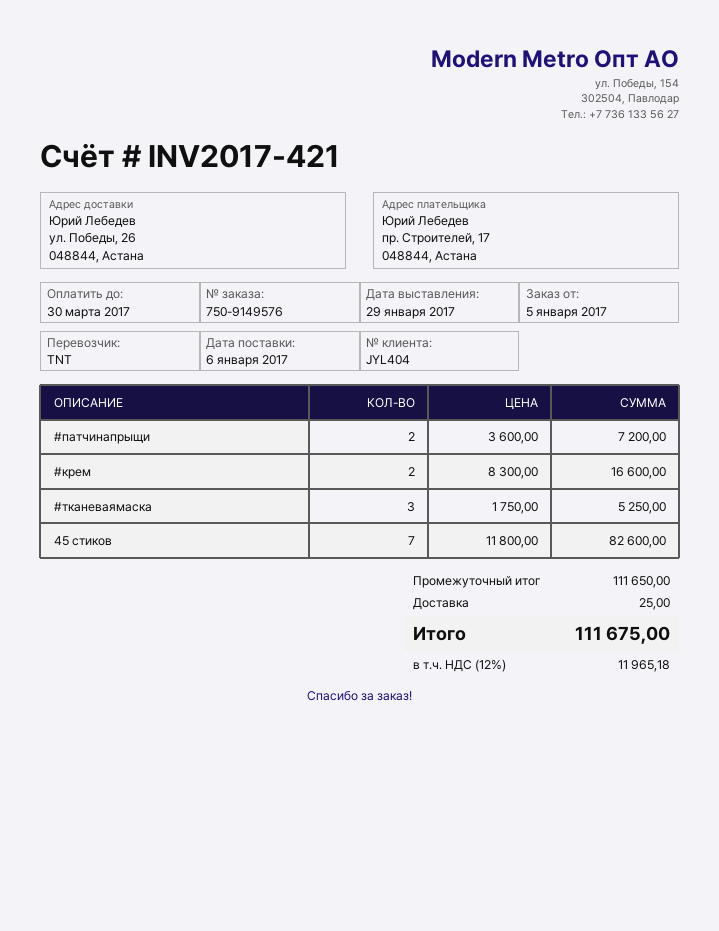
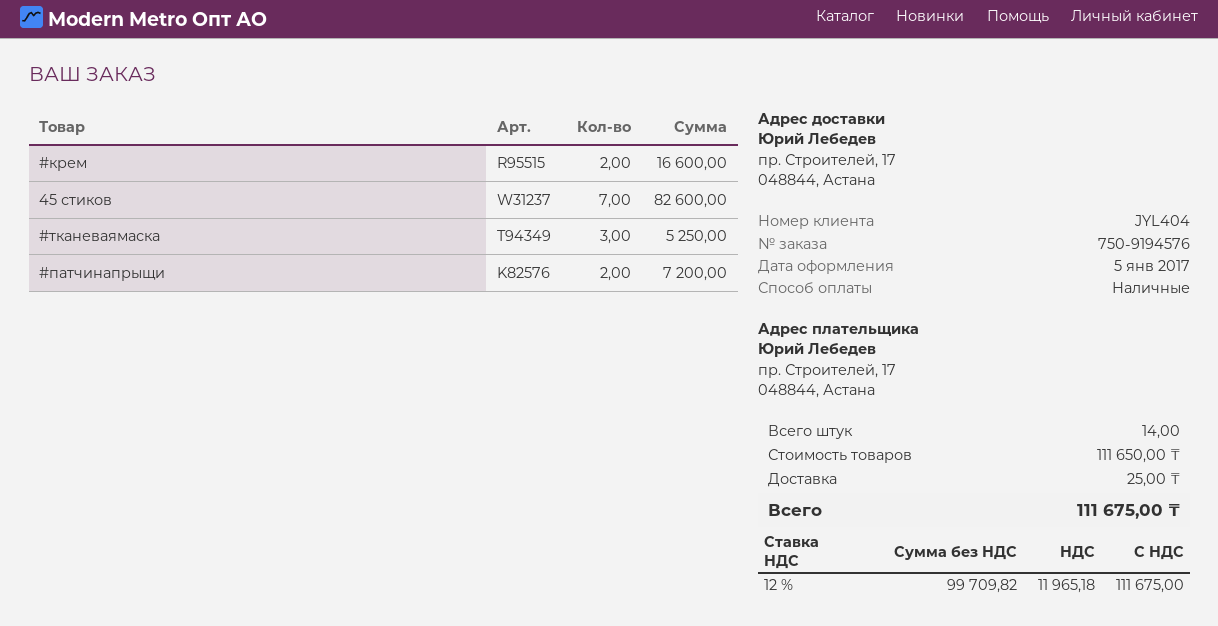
order number: 750-9149576 -> 750-9194576
ship to: ул. Победы, 26, 048844, Астана -> пр. Строителей, 17, 048844, Астана

